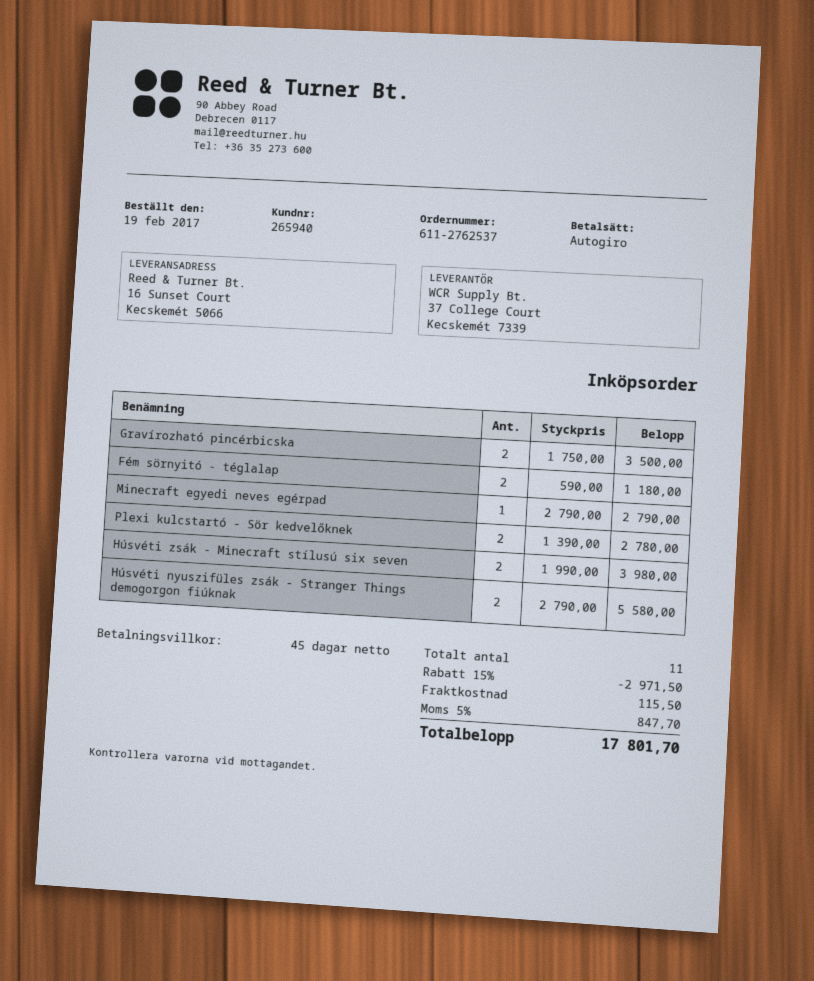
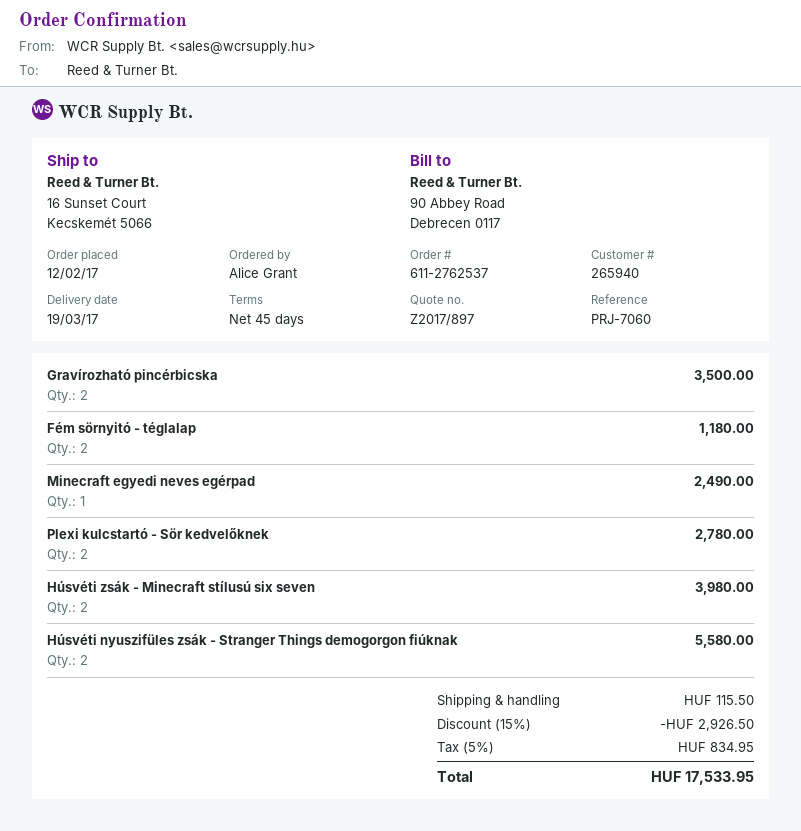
order date: 2017-02-19 -> 2017-02-12
Minecraft egyedi neves egérpad: 1 for 2790.00 -> 1 for 2490.00
discount: 15% = 2971.50 -> 15% = 2926.50
tax: 5% = 847.70 -> 5% = 834.95
total: 17801.70 -> 17533.95

